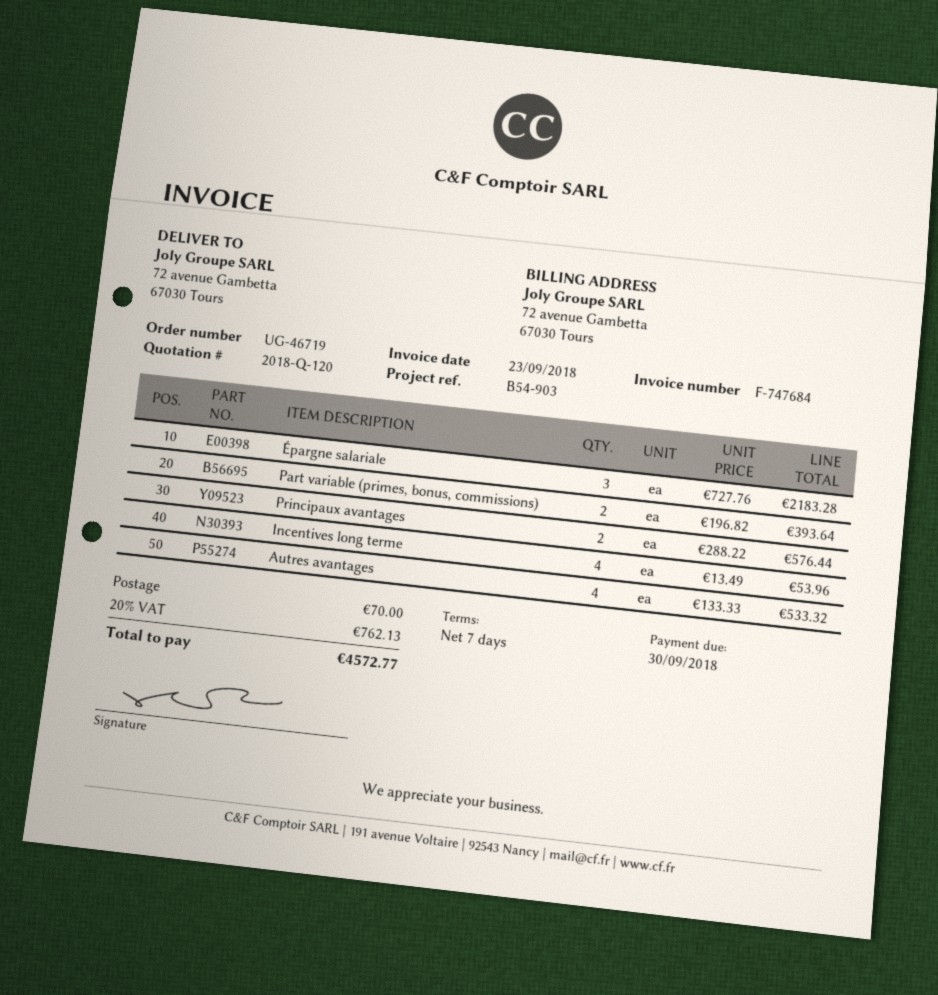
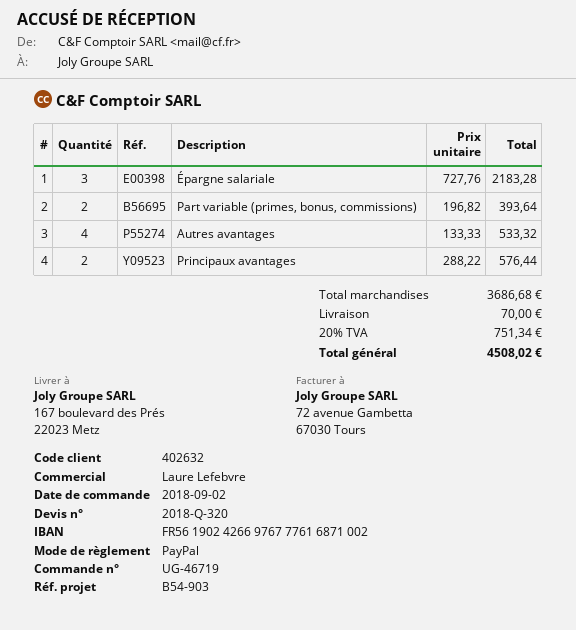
quote number: 2018-Q-120 -> 2018-Q-320
ship to: 72 avenue Gambetta, 67030 Tours -> 167 boulevard des Prés, 22023 Metz
Incentives long terme: 4 x 13.49 = 53.96 -> none
tax: 20% = 762.13 -> 20% = 751.34
total: 4572.77 -> 4508.02

